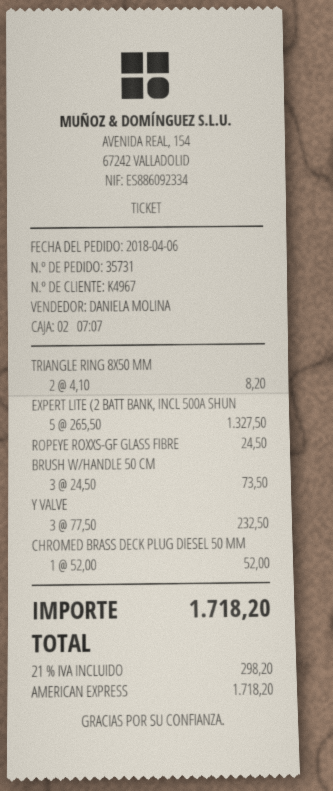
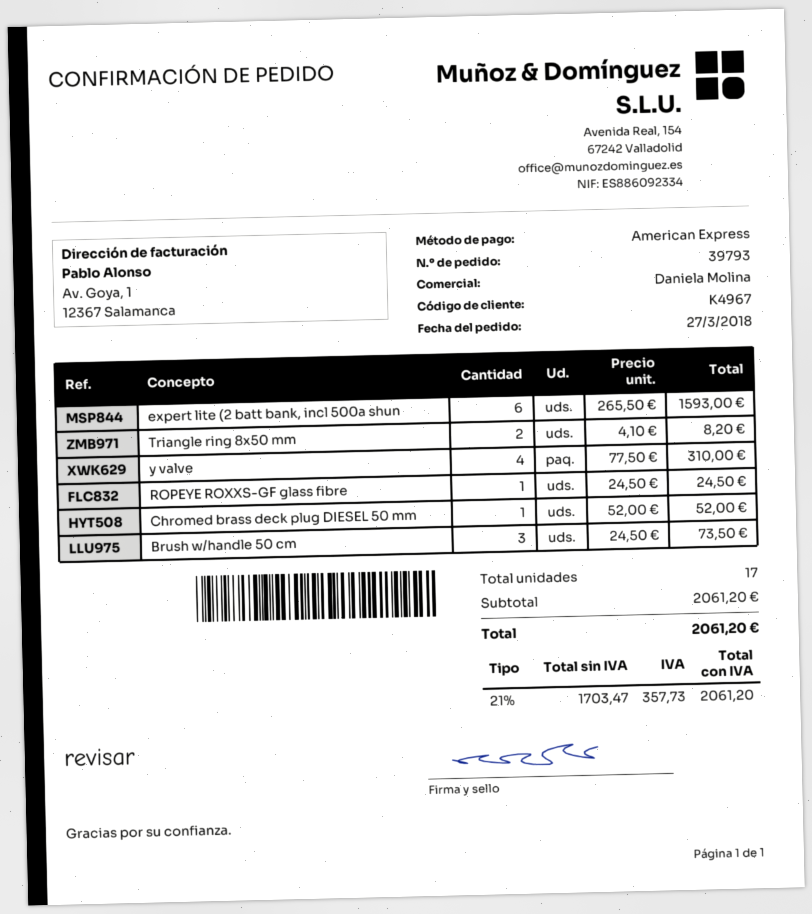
order number: 35731 -> 39793
order date: 2018-04-06 -> 2018-03-27
EXPERT LITE (2 BATT BANK, INCL 500A SHUN: 5 x 265.50 = 1327.50 -> 6 x 265.50 = 1593.00
Y VALVE: 3 x 77.50 = 232.50 -> 4 x 77.50 = 310.00
tax: 21% = 298.20 -> 21% = 357.73
total: 1718.20 -> 2061.20

